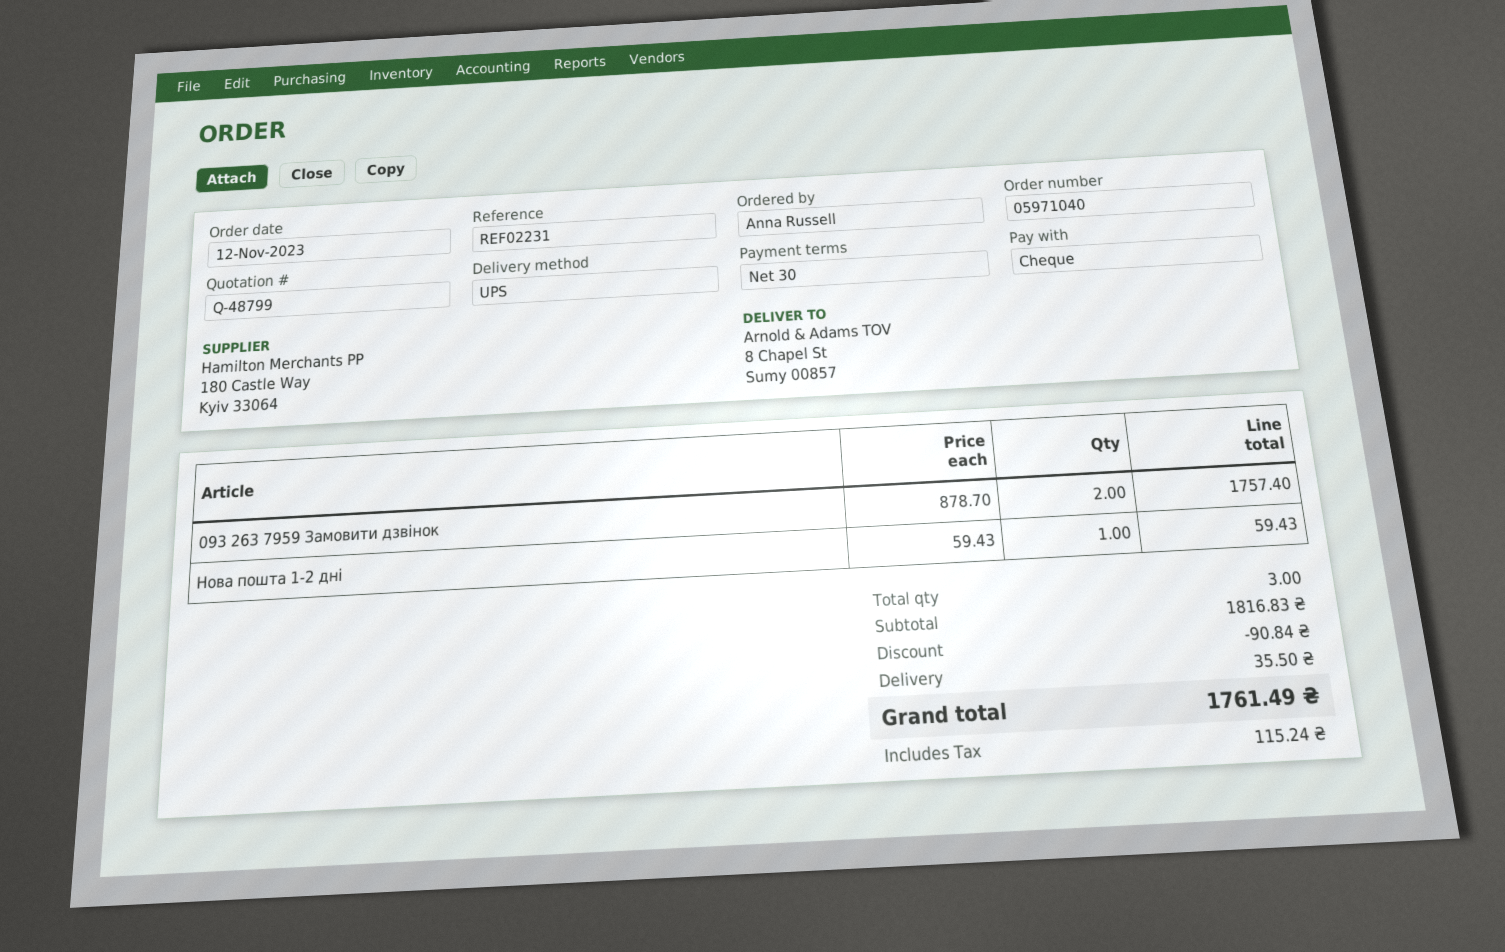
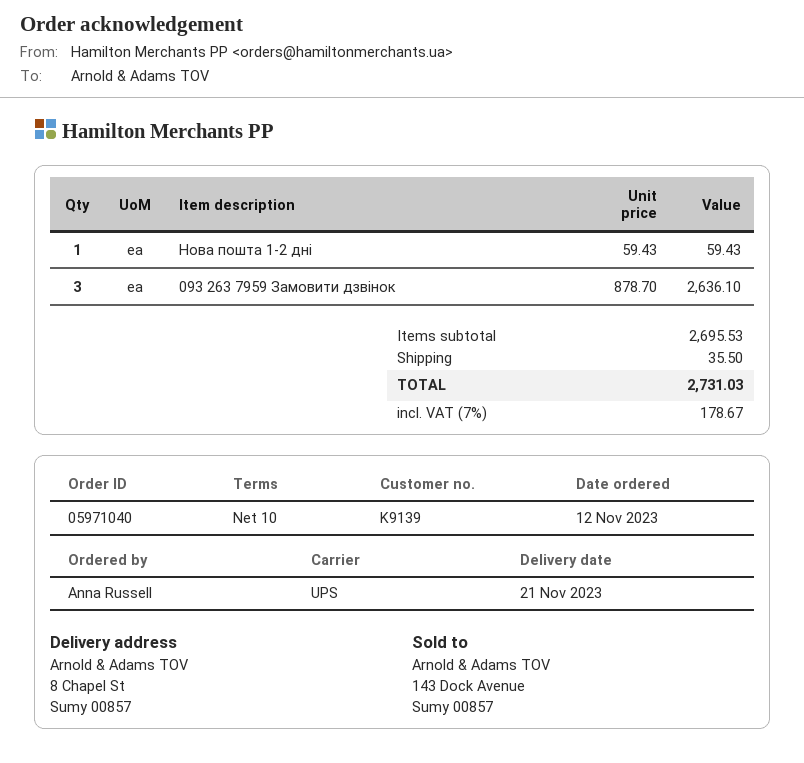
payment terms: 30 days -> 10 days
093 263 7959 Замовити дзвінок: 2 x 878.70 = 1757.40 -> 3 x 878.70 = 2636.10
subtotal: 1816.83 -> 2695.53
discount: 90.84 -> none
tax: 115.24 -> 178.67
total: 1761.49 -> 2731.03

